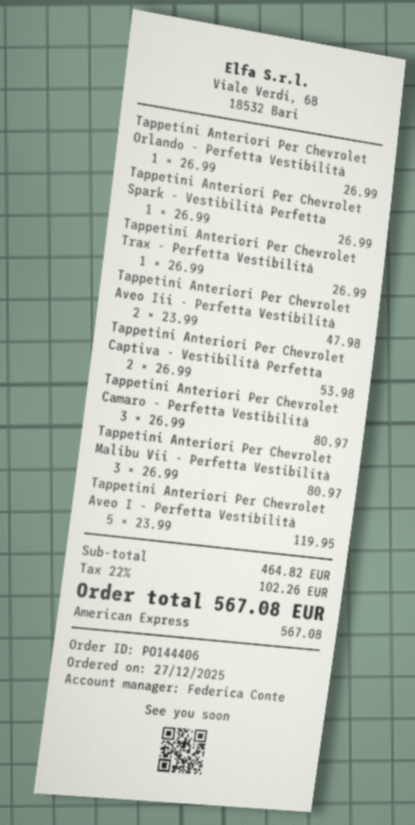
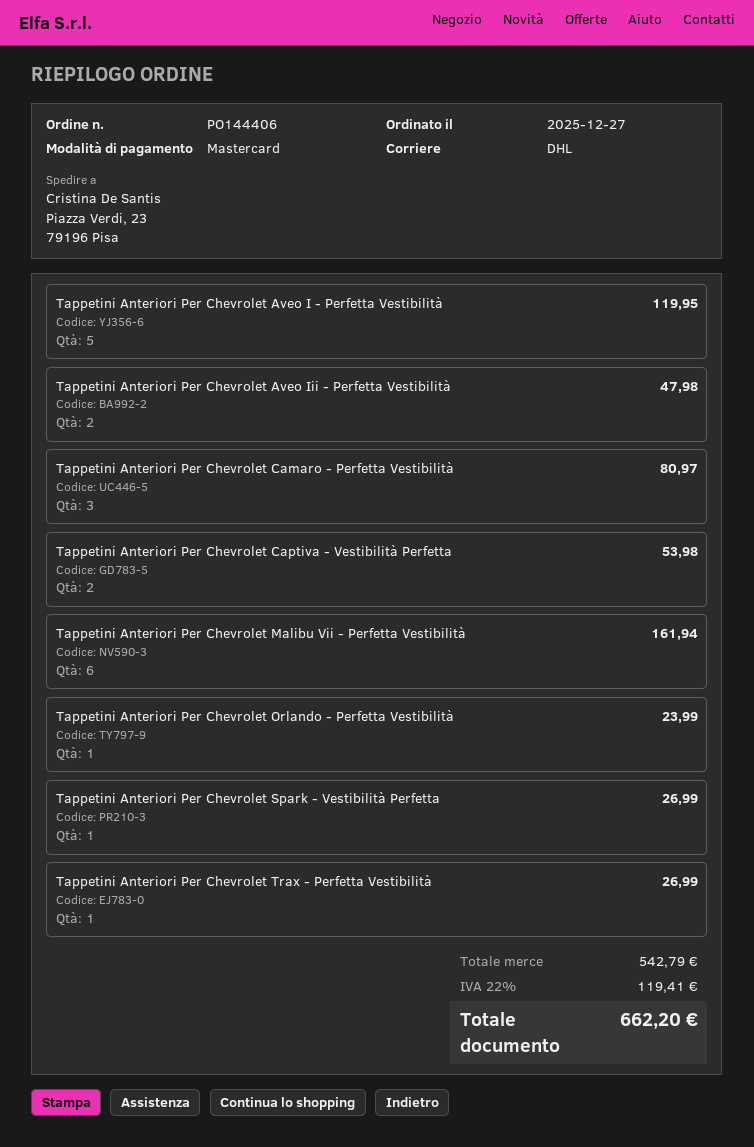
payment method: American Express -> Mastercard
Tappetini Anteriori Per Chevrolet Orlando - Perfetta Vestibilità: 1 for 26.99 -> 1 for 23.99
Tappetini Anteriori Per Chevrolet Malibu Vii - Perfetta Vestibilità: 3 for 80.97 -> 6 for 161.94
subtotal: 464.82 -> 542.79
tax: 22% = 102.26 -> 22% = 119.41
total: 567.08 -> 662.20

